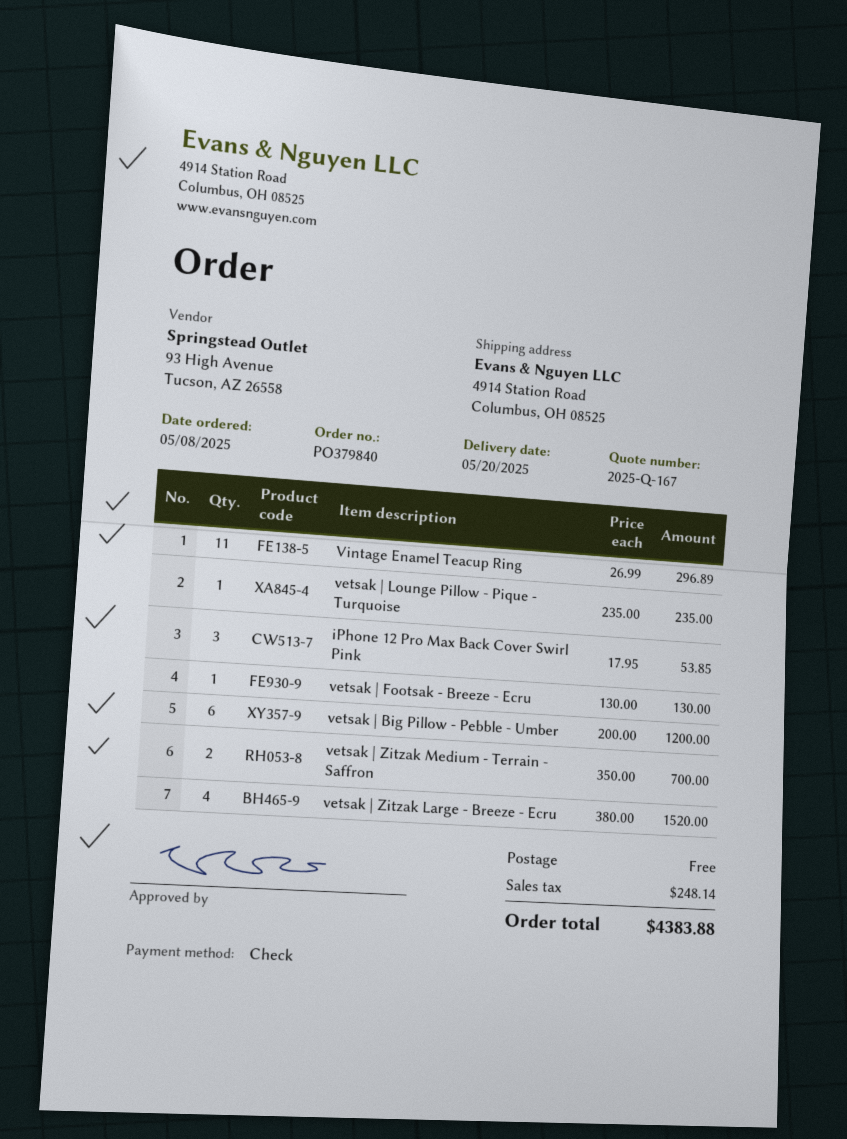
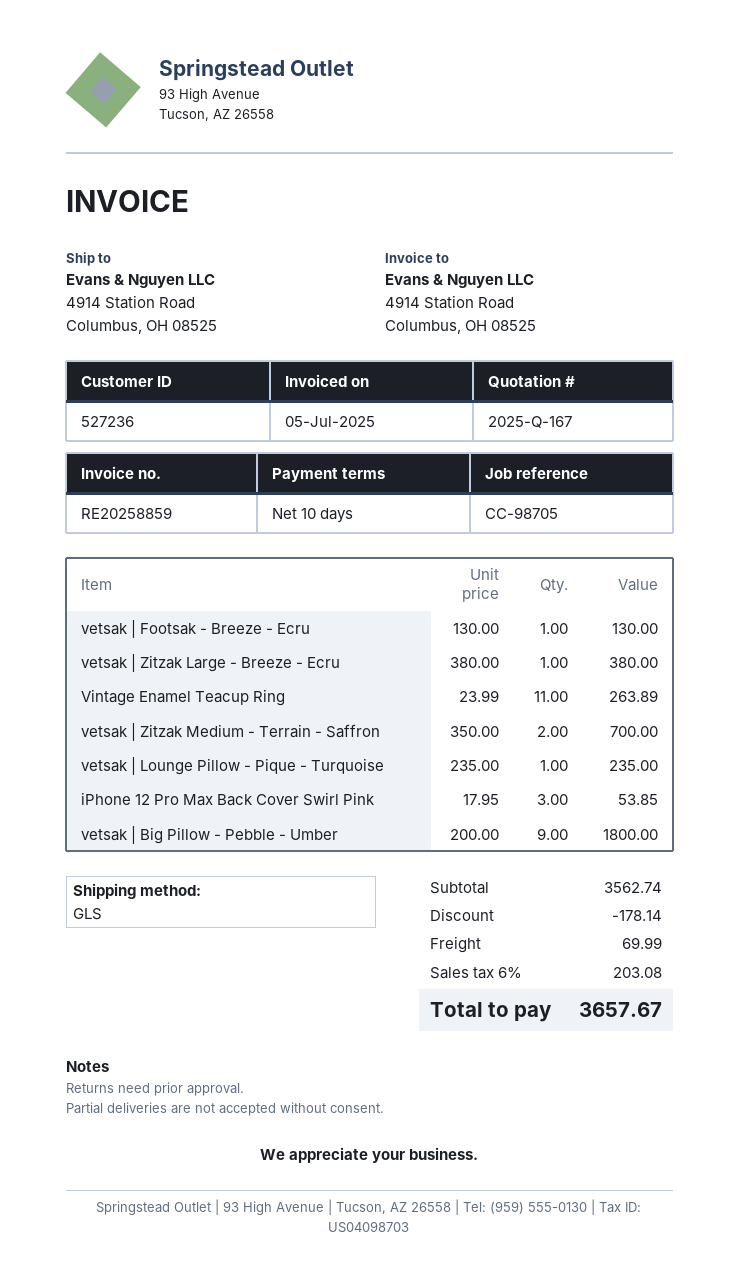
Vintage Enamel Teacup Ring: 11 x 26.99 = 296.89 -> 11 x 23.99 = 263.89
vetsak | Big Pillow - Pebble - Umber: 6 x 200.00 = 1200.00 -> 9 x 200.00 = 1800.00
vetsak | Zitzak Large - Breeze - Ecru: 4 x 380.00 = 1520.00 -> 1 x 380.00 = 380.00
discount: none -> 178.14
shipping: 0.00 -> 69.99
tax: 248.14 -> 203.08
total: 4383.88 -> 3657.67

